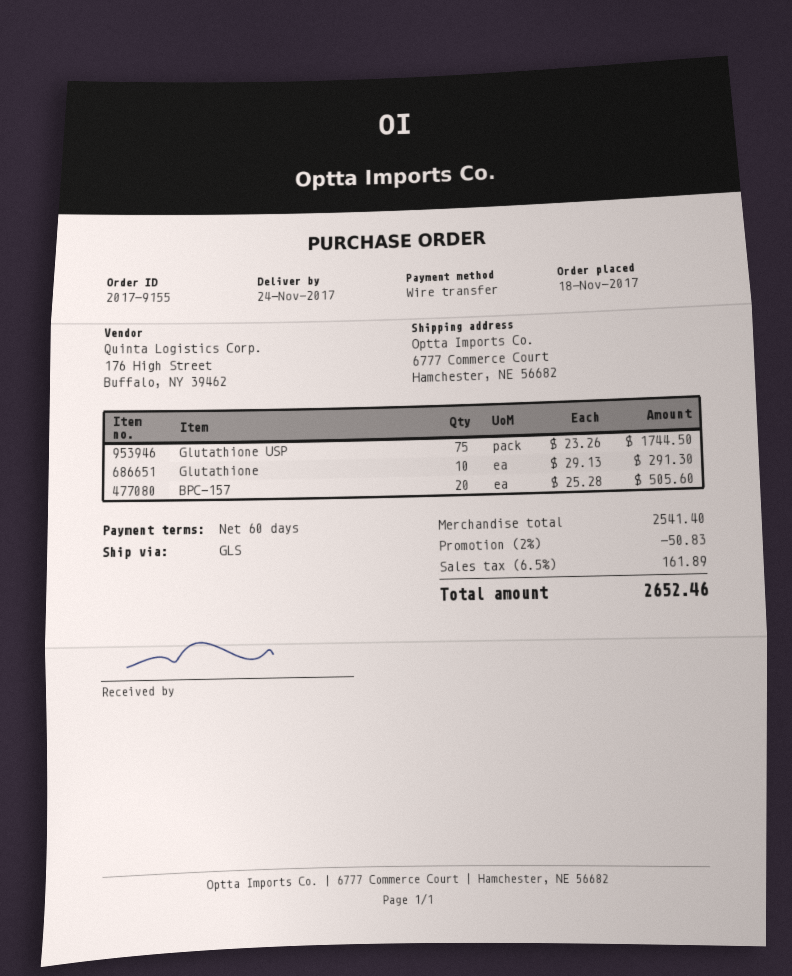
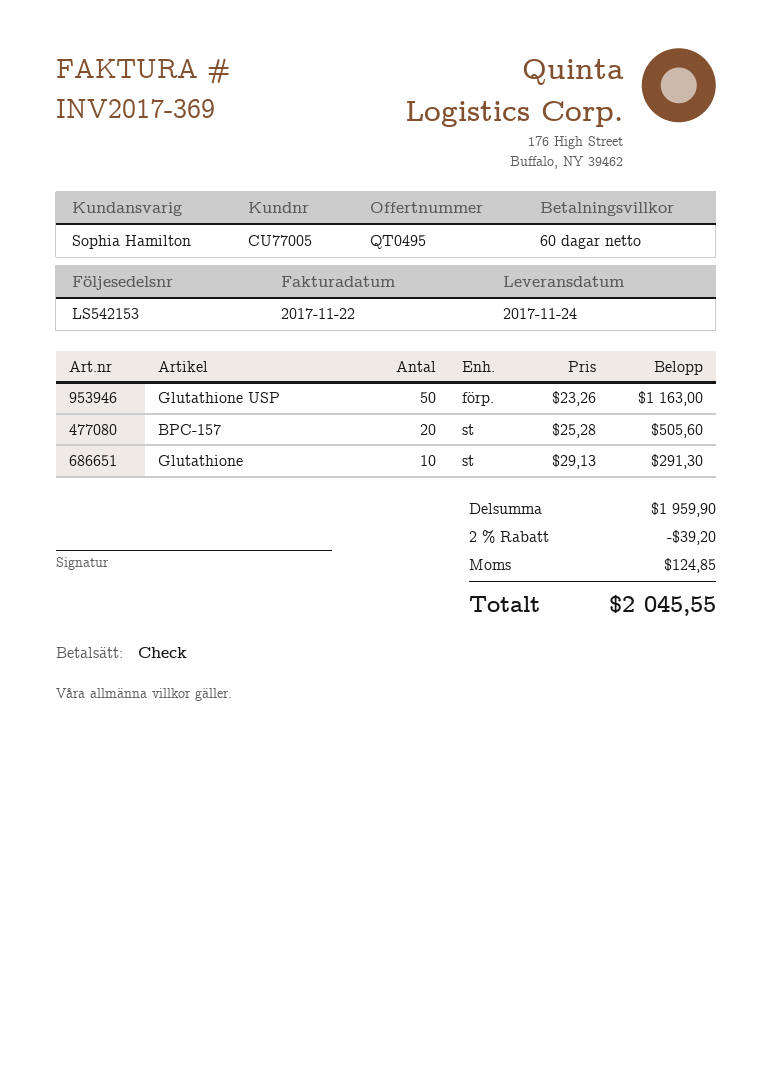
payment method: bank transfer -> cheque
Glutathione USP: 75 x 23.26 = 1744.50 -> 50 x 23.26 = 1163.00
subtotal: 2541.40 -> 1959.90
discount: 2% = 50.83 -> 2% = 39.20
tax: 161.89 -> 124.85
total: 2652.46 -> 2045.55

